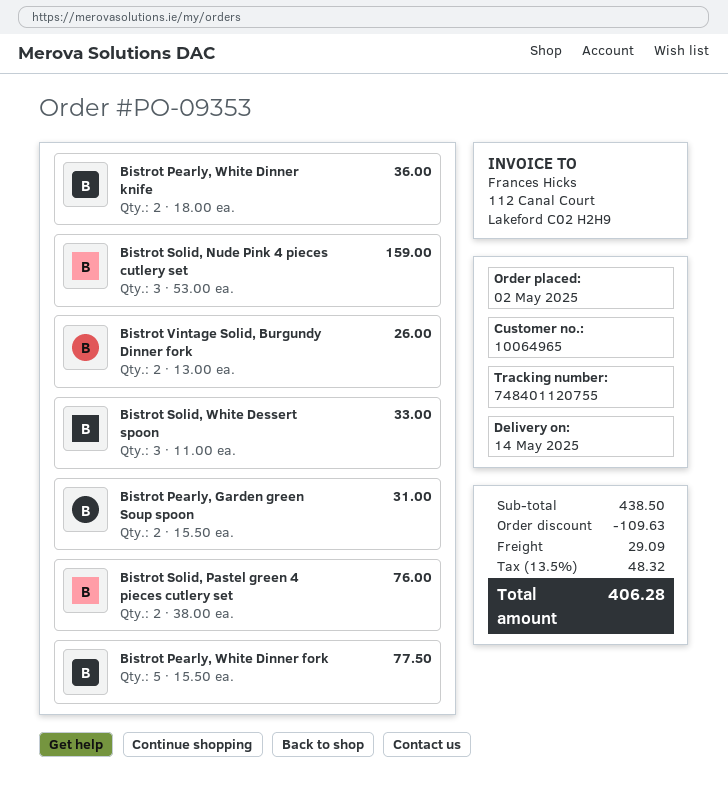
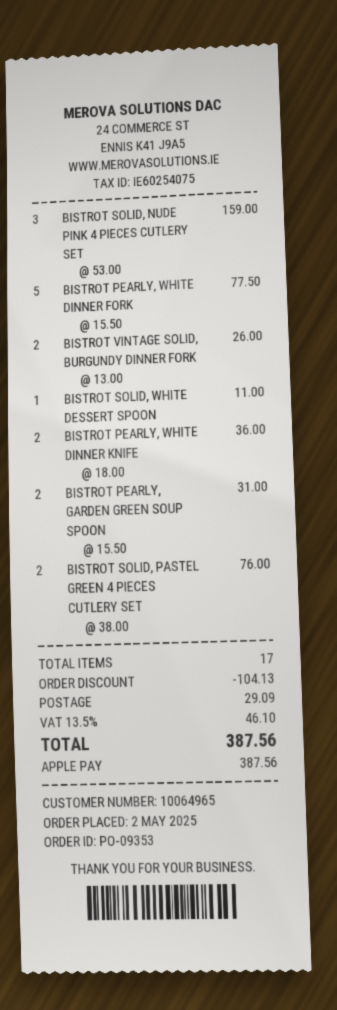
Bistrot Solid, White Dessert spoon: 3 x 11.00 = 33.00 -> 1 x 11.00 = 11.00
discount: 109.63 -> 104.13
tax: 13.5% = 48.32 -> 13.5% = 46.10
total: 406.28 -> 387.56

